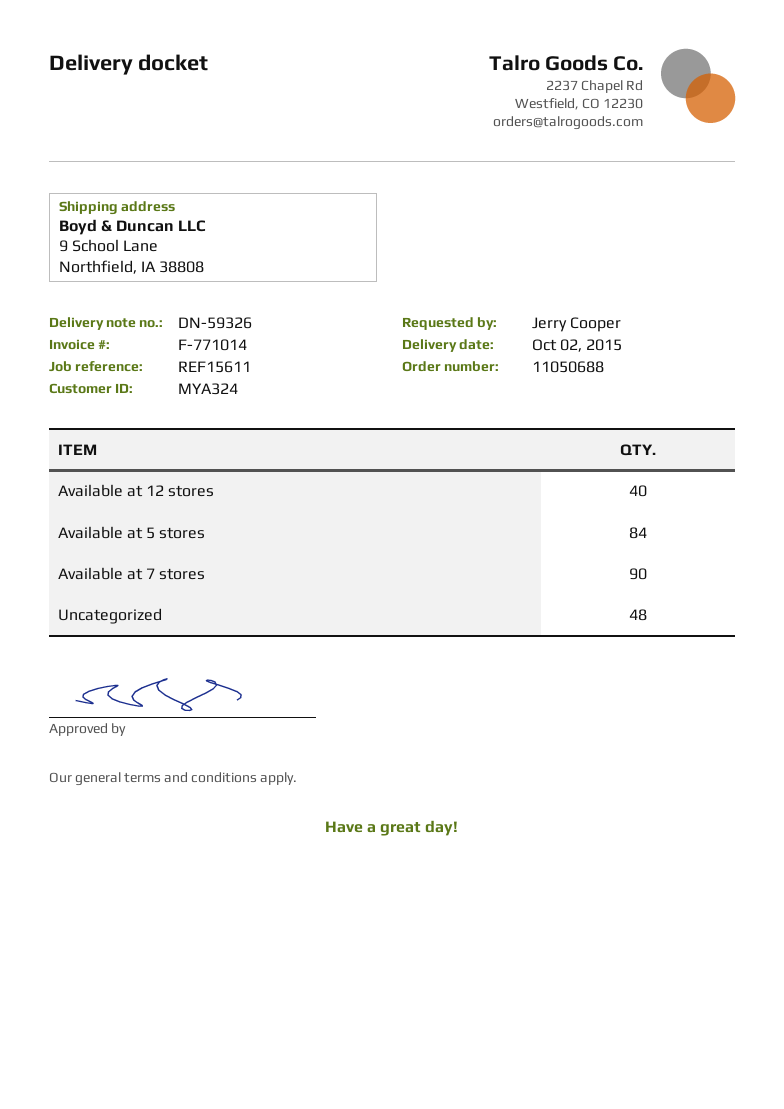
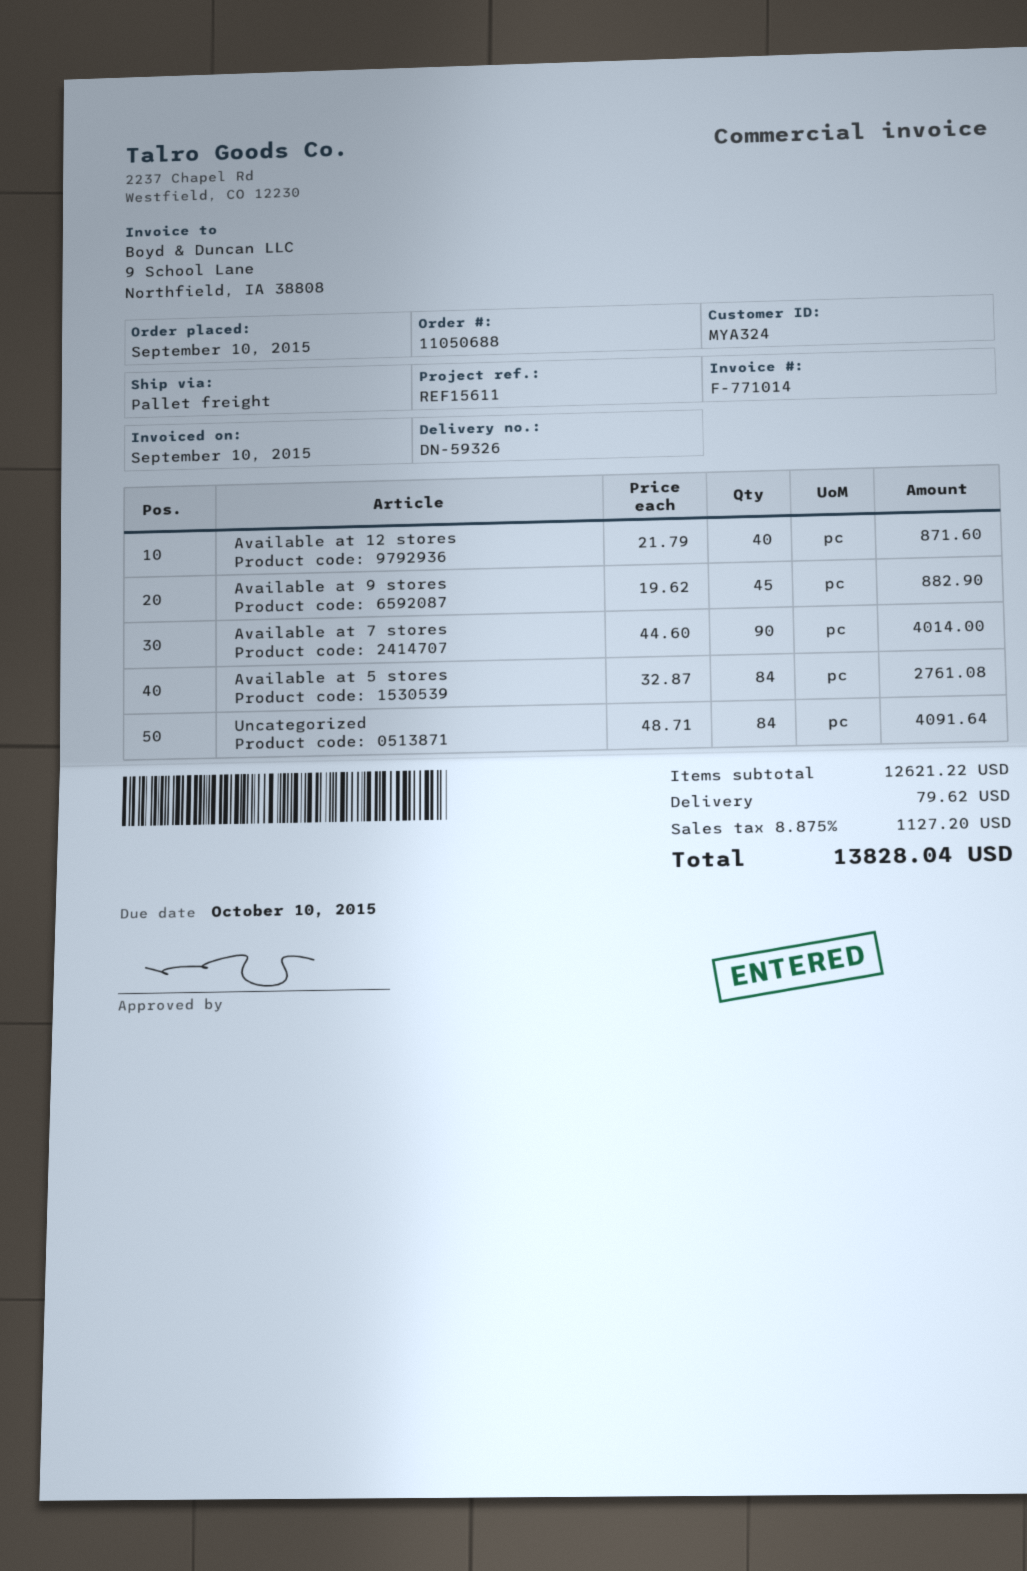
Uncategorized: 48 -> 84
Available at 9 stores: none -> 45

